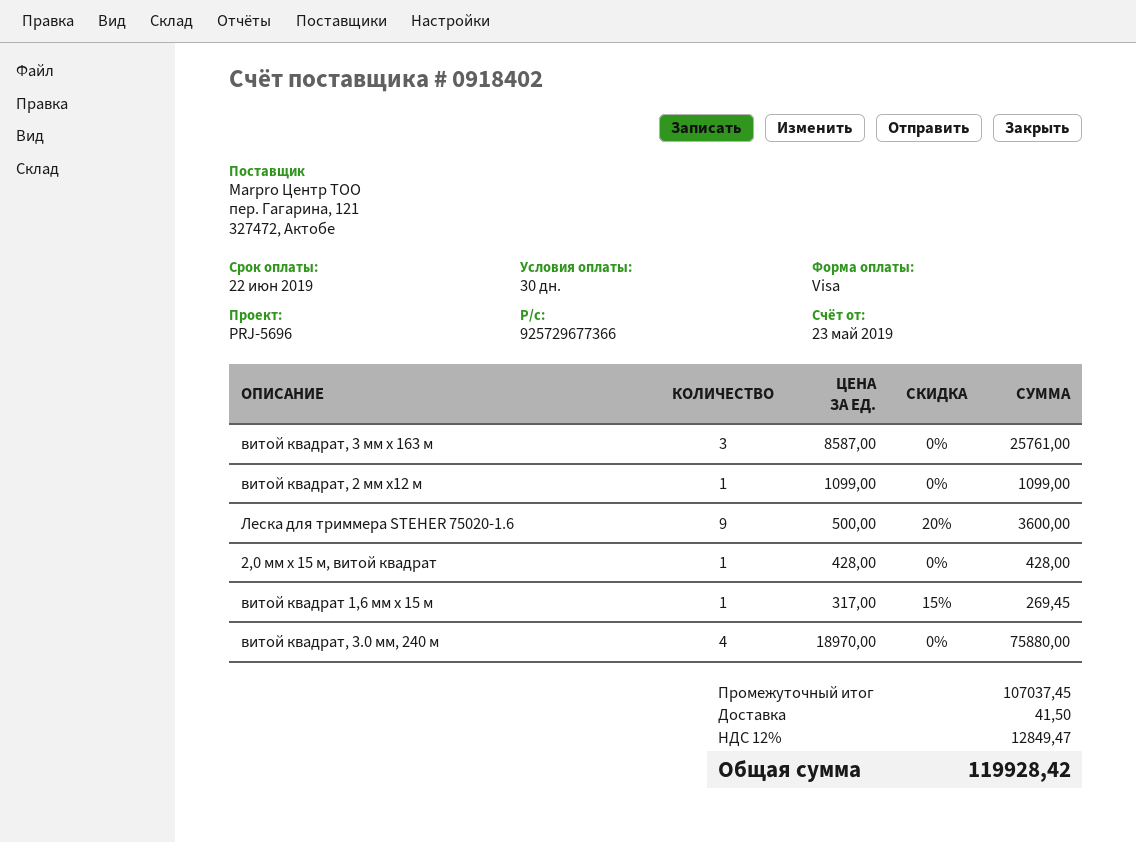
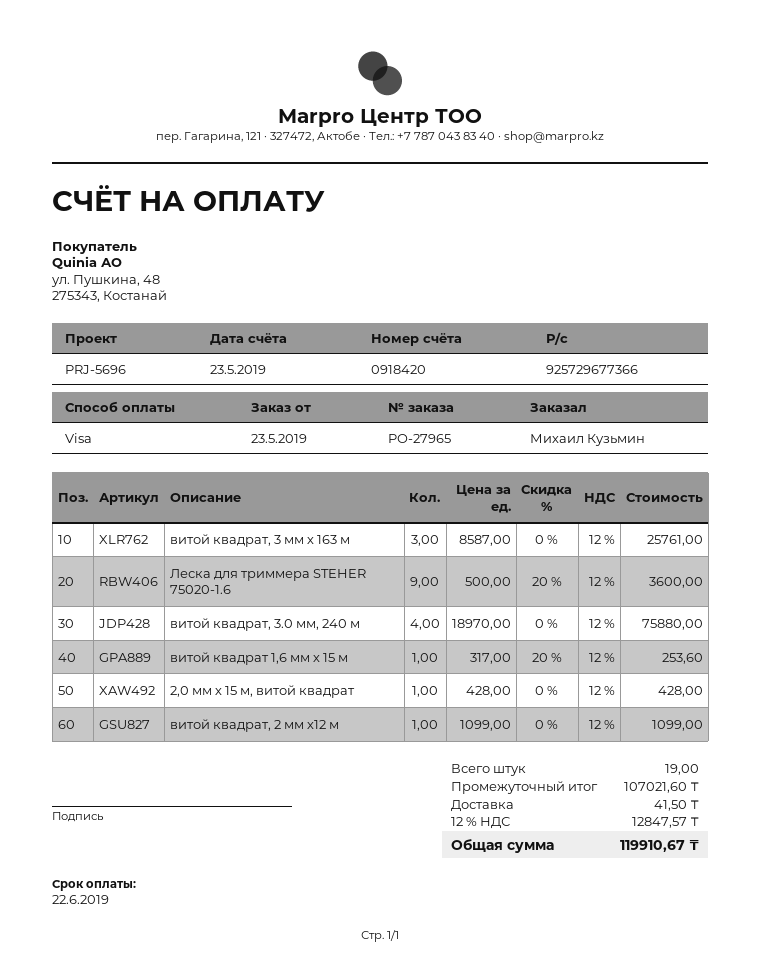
invoice number: 0918402 -> 0918420
витой квадрат 1,6 мм х 15 м: 1 x 317.00 - 15% = 269.45 -> 1 x 317.00 - 20% = 253.60
subtotal: 107037.45 -> 107021.60
tax: 12% = 12849.47 -> 12% = 12847.57
total: 119928.42 -> 119910.67

